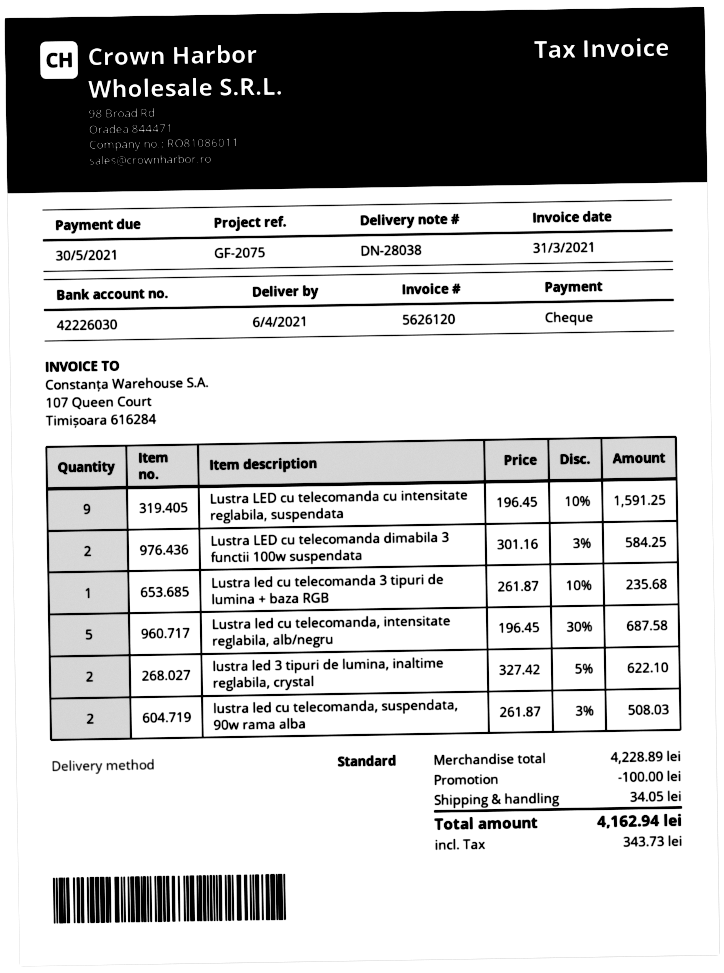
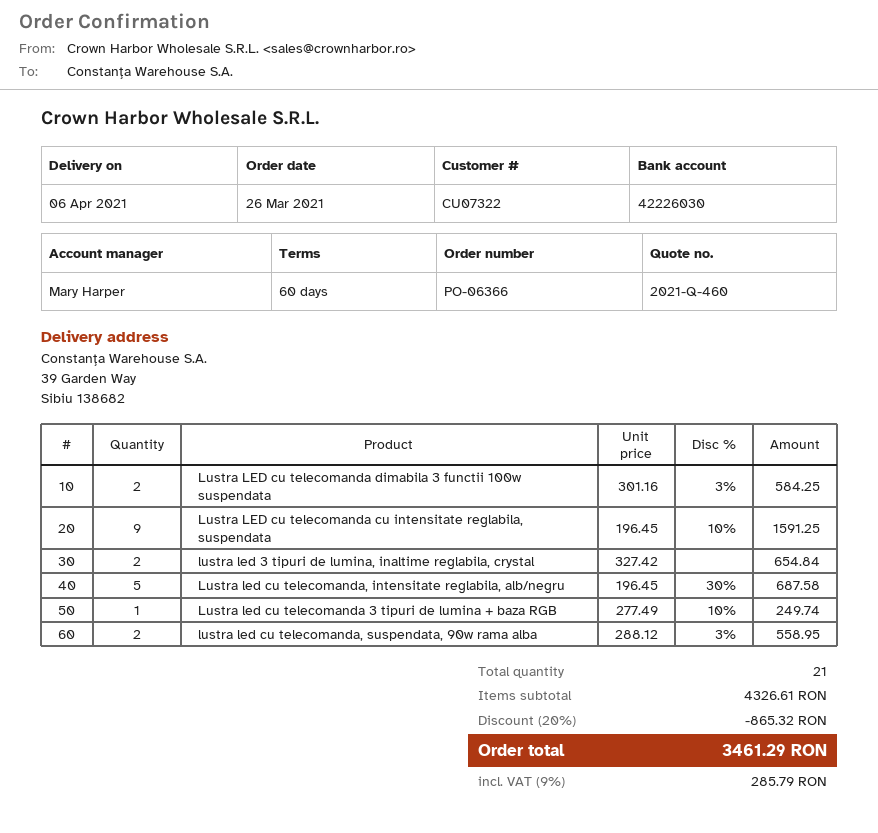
Lustra led cu telecomanda 3 tipuri de lumina + baza RGB: 1 x 261.87 - 10% = 235.68 -> 1 x 277.49 - 10% = 249.74
lustra led 3 tipuri de lumina, inaltime reglabila, crystal: 2 x 327.42 - 5% = 622.10 -> 2 x 327.42 = 654.84
lustra led cu telecomanda, suspendata, 90w rama alba: 2 x 261.87 - 3% = 508.03 -> 2 x 288.12 - 3% = 558.95
subtotal: 4228.89 -> 4326.61
discount: 100.00 -> 865.32
shipping: 34.05 -> none
tax: 343.73 -> 285.79
total: 4162.94 -> 3461.29

